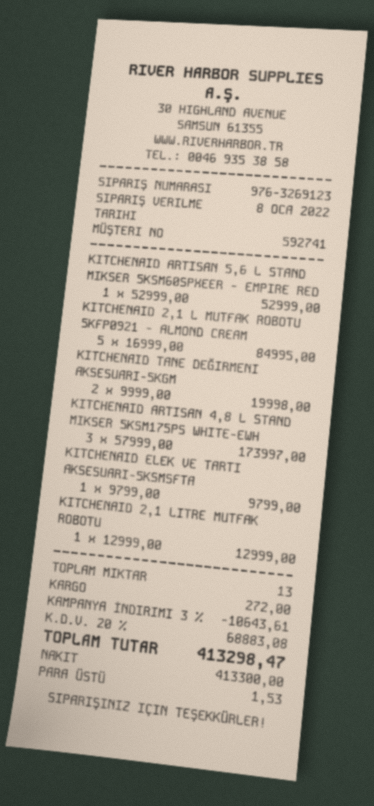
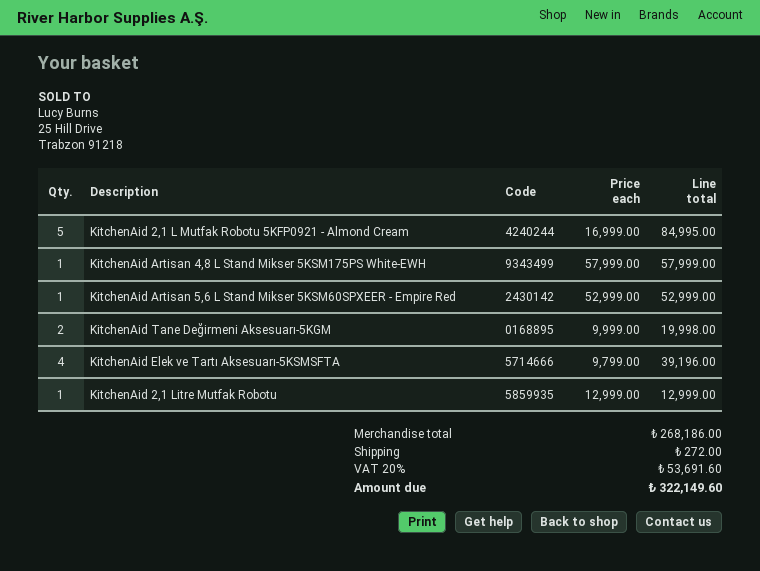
KITCHENAID ARTISAN 4,8 L STAND MIKSER 5KSM175PS WHITE-EWH: 3 x 57999.00 = 173997.00 -> 1 x 57999.00 = 57999.00
KITCHENAID ELEK VE TARTI AKSESUARI-5KSMSFTA: 1 x 9799.00 = 9799.00 -> 4 x 9799.00 = 39196.00
discount: 3% = 10643.61 -> none
tax: 20% = 68883.08 -> 20% = 53691.60
total: 413298.47 -> 322149.60

